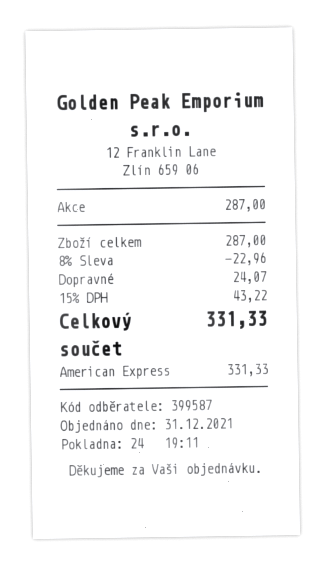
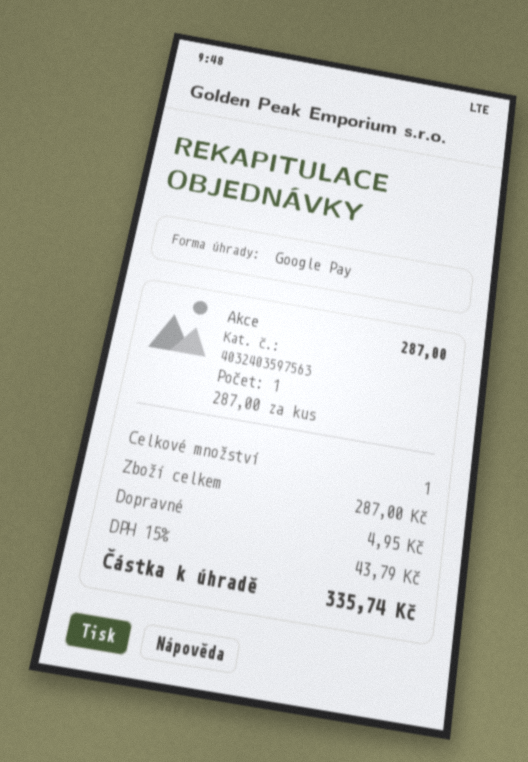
payment method: American Express -> Google Pay
discount: 8% = 22.96 -> none
shipping: 24.07 -> 4.95
tax: 15% = 43.22 -> 15% = 43.79
total: 331.33 -> 335.74

